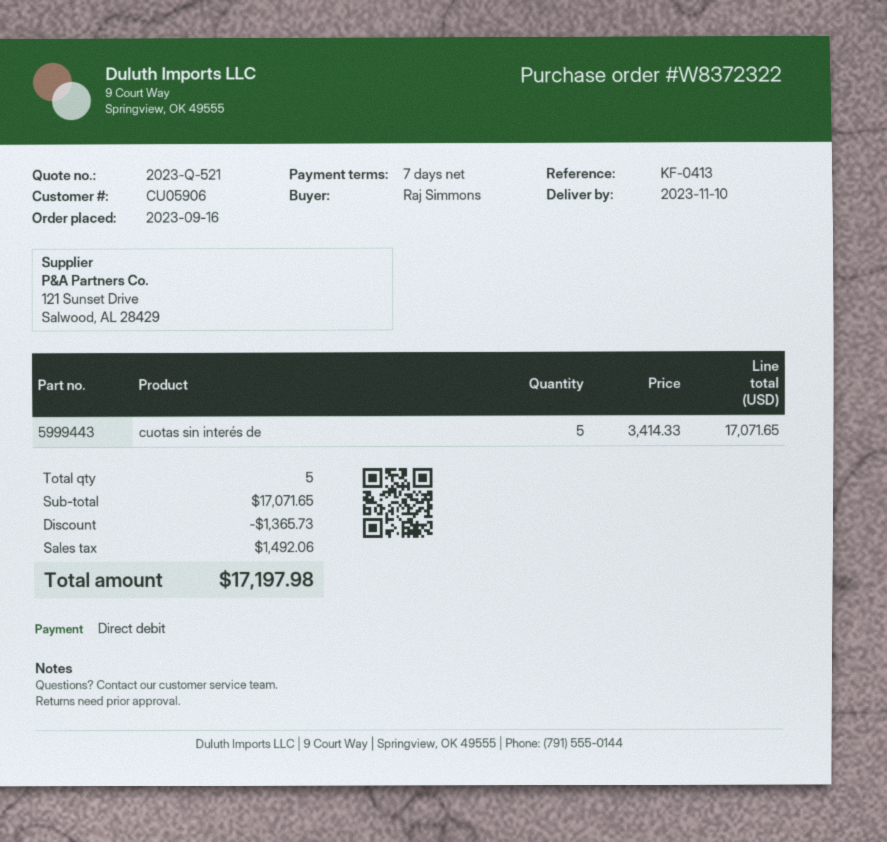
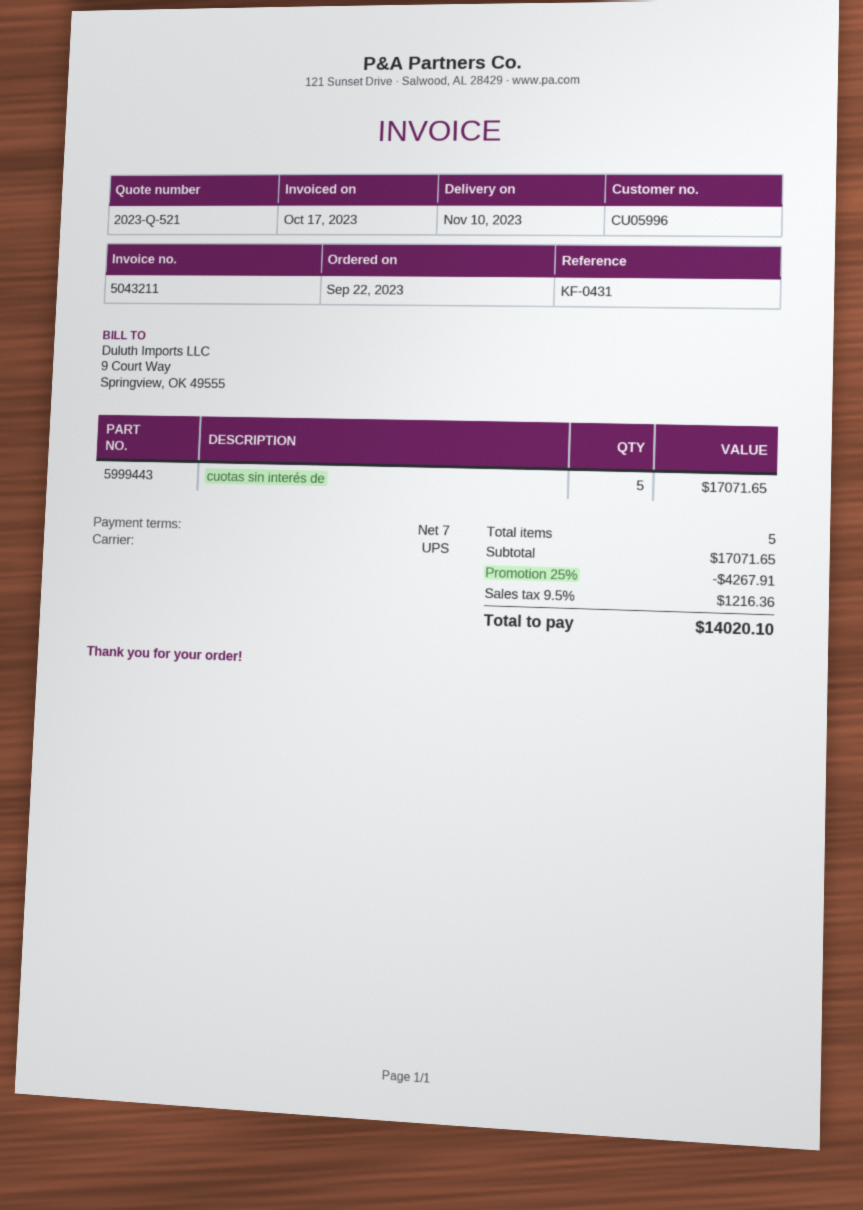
order date: 2023-09-16 -> 2023-09-22
customer number: CU05906 -> CU05996
reference: KF-0413 -> KF-0431
discount: 1365.73 -> 4267.91
tax: 1492.06 -> 1216.36
total: 17197.98 -> 14020.10

